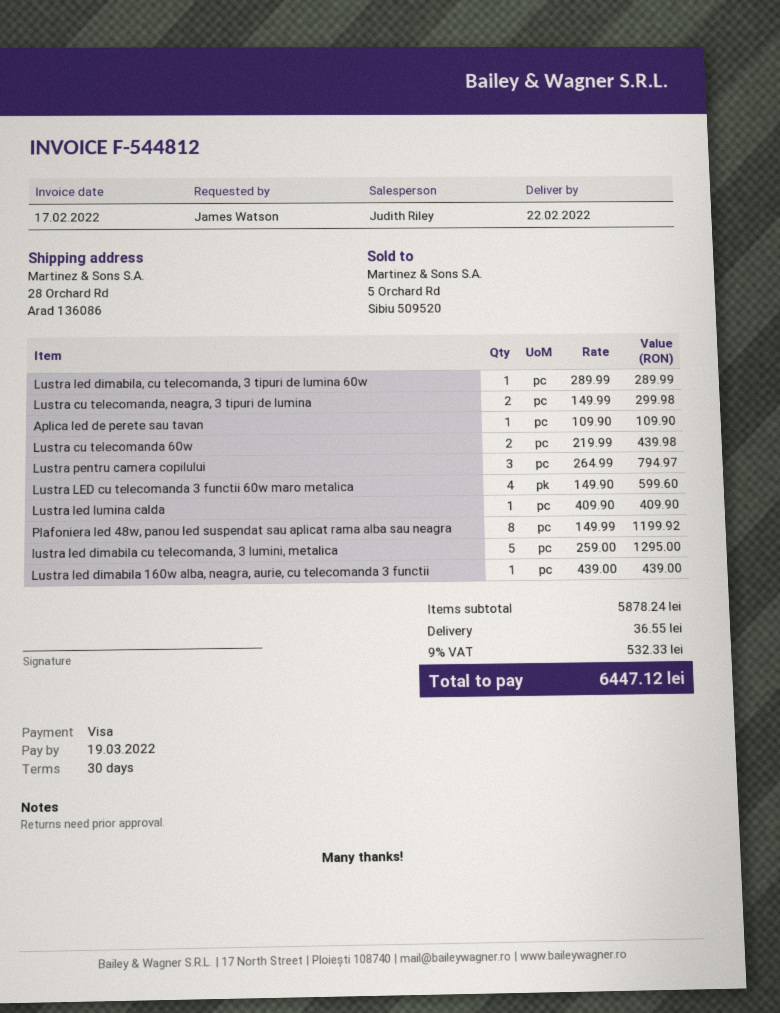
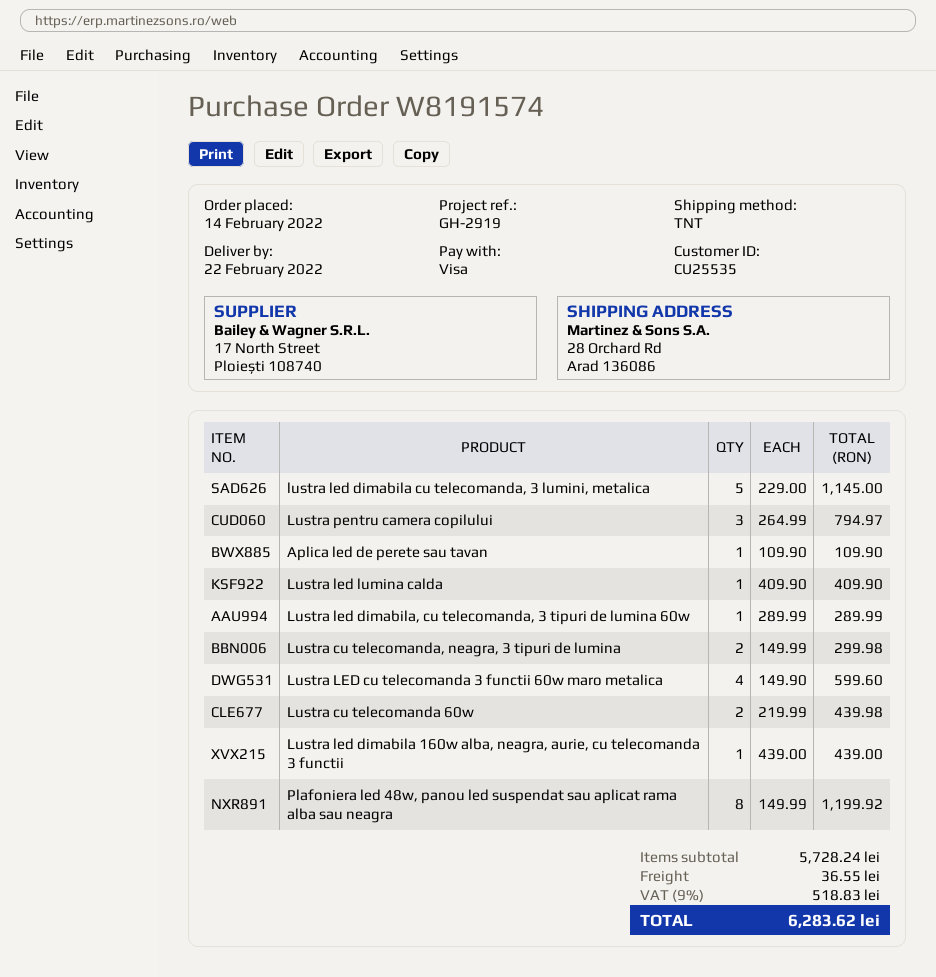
lustra led dimabila cu telecomanda, 3 lumini, metalica: 5 x 259.00 = 1295.00 -> 5 x 229.00 = 1145.00
subtotal: 5878.24 -> 5728.24
tax: 9% = 532.33 -> 9% = 518.83
total: 6447.12 -> 6283.62

